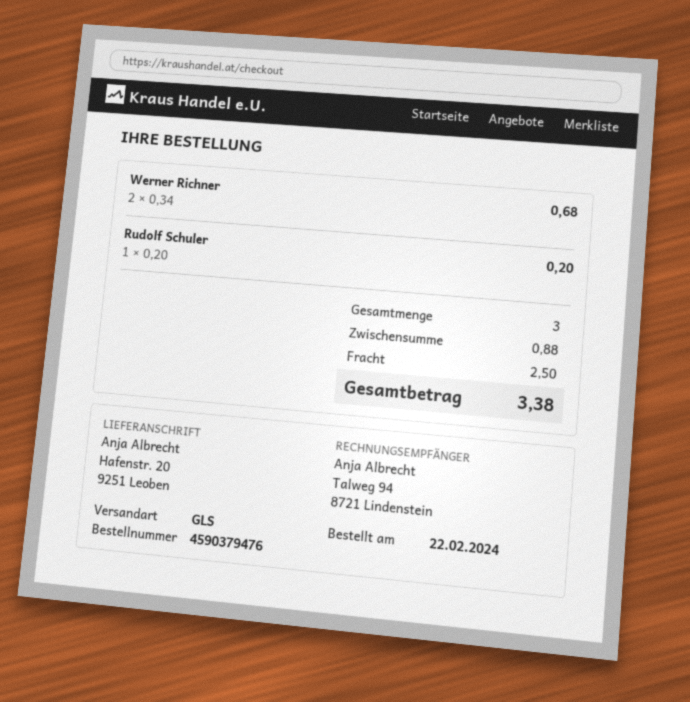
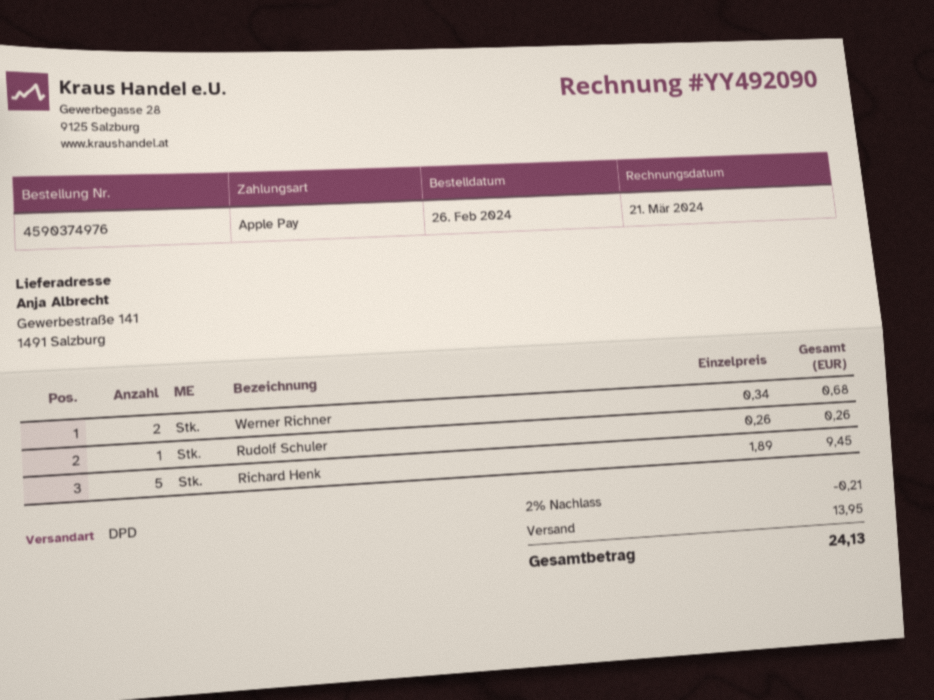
order number: 4590379476 -> 4590374976
order date: 2024-02-22 -> 2024-02-26
shipping method: GLS -> DPD
ship to: Hafenstr. 20, 9251 Leoben -> Gewerbestraße 141, 1491 Salzburg
Rudolf Schuler: 1 x 0.20 = 0.20 -> 1 x 0.26 = 0.26
Richard Henk: none -> 5 x 1.89 = 9.45
discount: none -> 2% = 0.21
shipping: 2.50 -> 13.95
total: 3.38 -> 24.13

